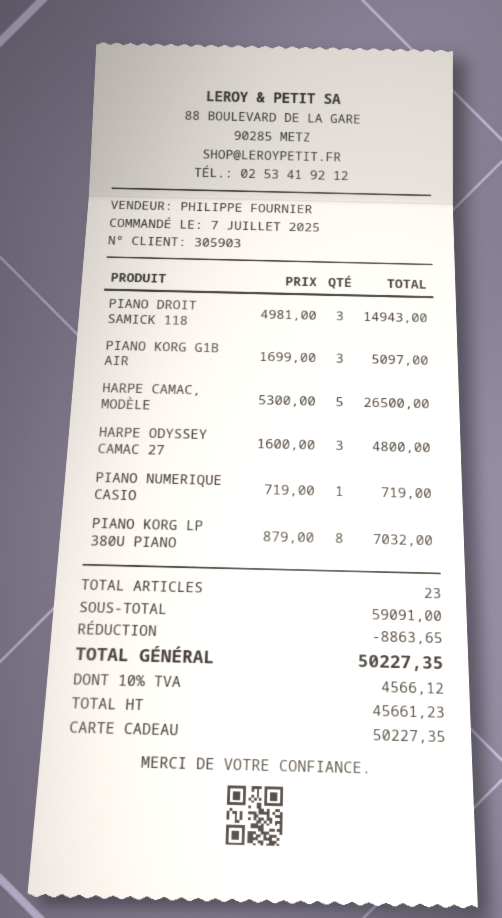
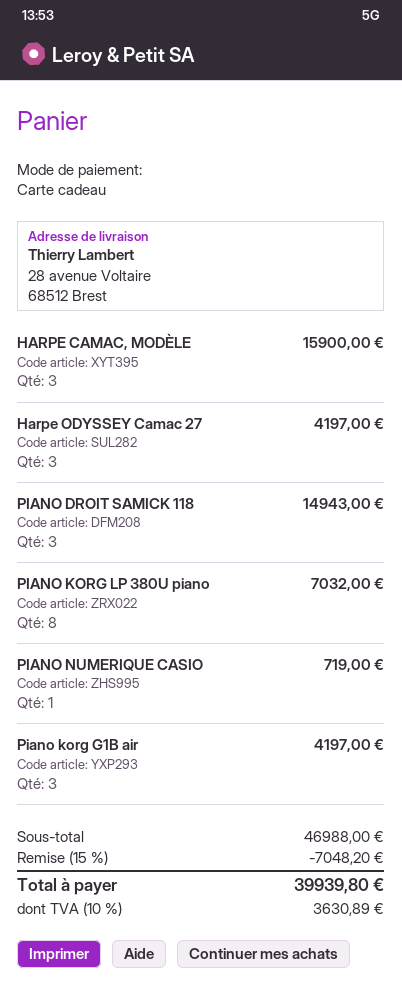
PIANO KORG G1B AIR: 3 for 5097.00 -> 3 for 4197.00
HARPE CAMAC, MODÈLE: 5 for 26500.00 -> 3 for 15900.00
HARPE ODYSSEY CAMAC 27: 3 for 4800.00 -> 3 for 4197.00
subtotal: 59091.00 -> 46988.00
discount: 8863.65 -> 7048.20
tax: 10% = 4566.12 -> 10% = 3630.89
total: 50227.35 -> 39939.80

